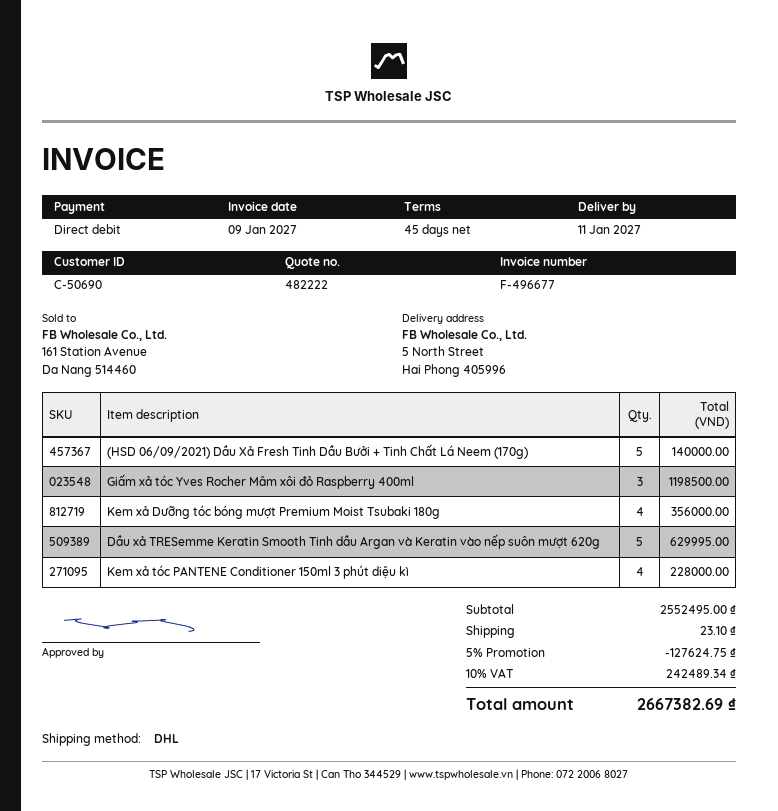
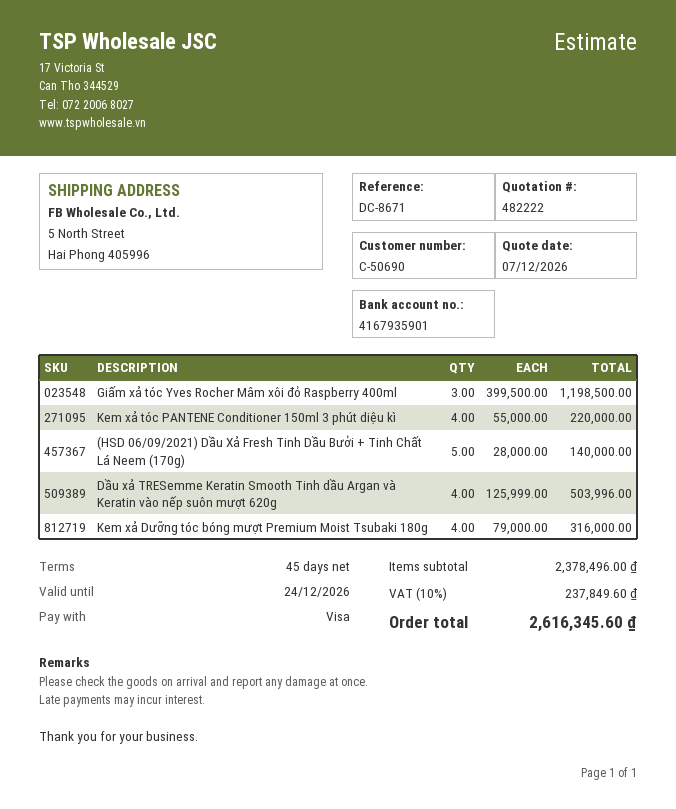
payment method: direct debit -> Visa
Kem xả Dưỡng tóc bóng mượt Premium Moist Tsubaki 180g: 4 for 356000.00 -> 4 for 316000.00
Dầu xả TRESemme Keratin Smooth Tinh dầu Argan và Keratin vào nếp suôn mượt 620g: 5 for 629995.00 -> 4 for 503996.00
Kem xả tóc PANTENE Conditioner 150ml 3 phút diệu kì: 4 for 228000.00 -> 4 for 220000.00
subtotal: 2552495.00 -> 2378496.00
discount: 5% = 127624.75 -> none
shipping: 23.10 -> none
tax: 10% = 242489.34 -> 10% = 237849.60
total: 2667382.69 -> 2616345.60

